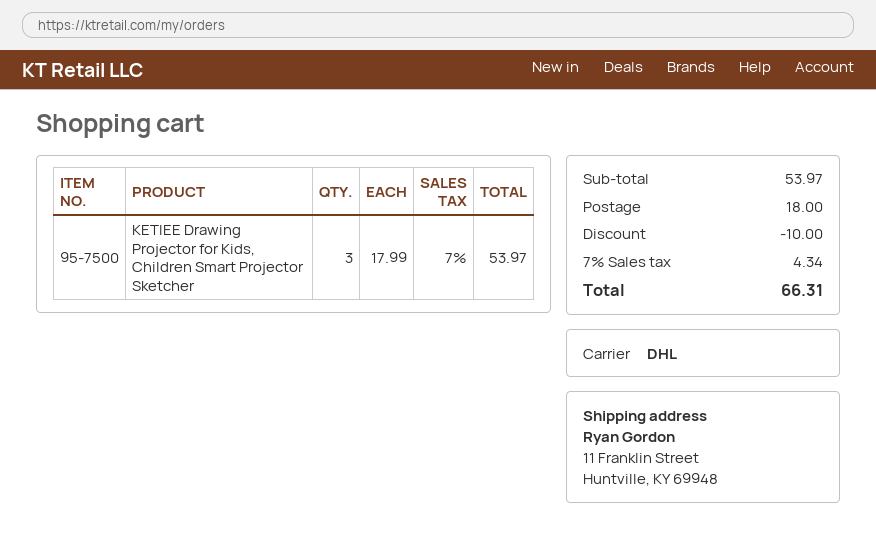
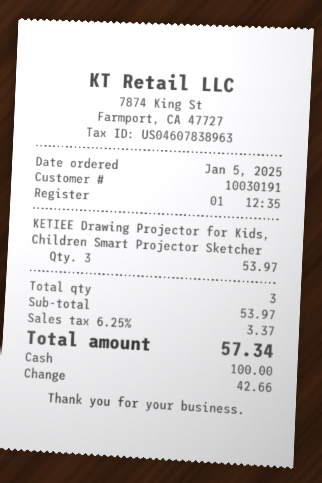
discount: 10.00 -> none
shipping: 18.00 -> none
tax: 7% = 4.34 -> 6.25% = 3.37
total: 66.31 -> 57.34

